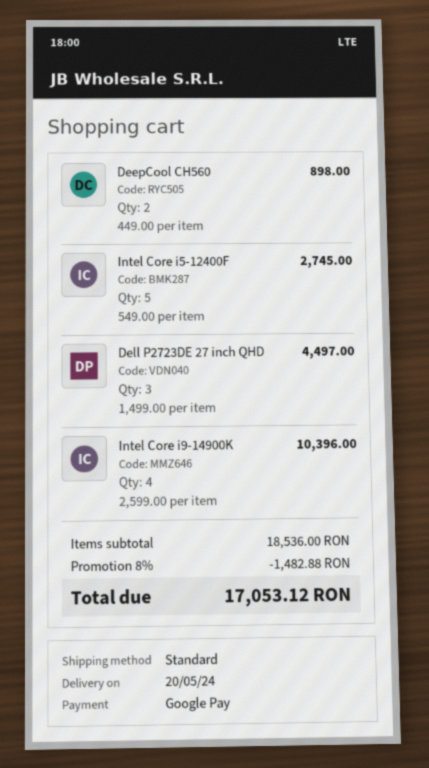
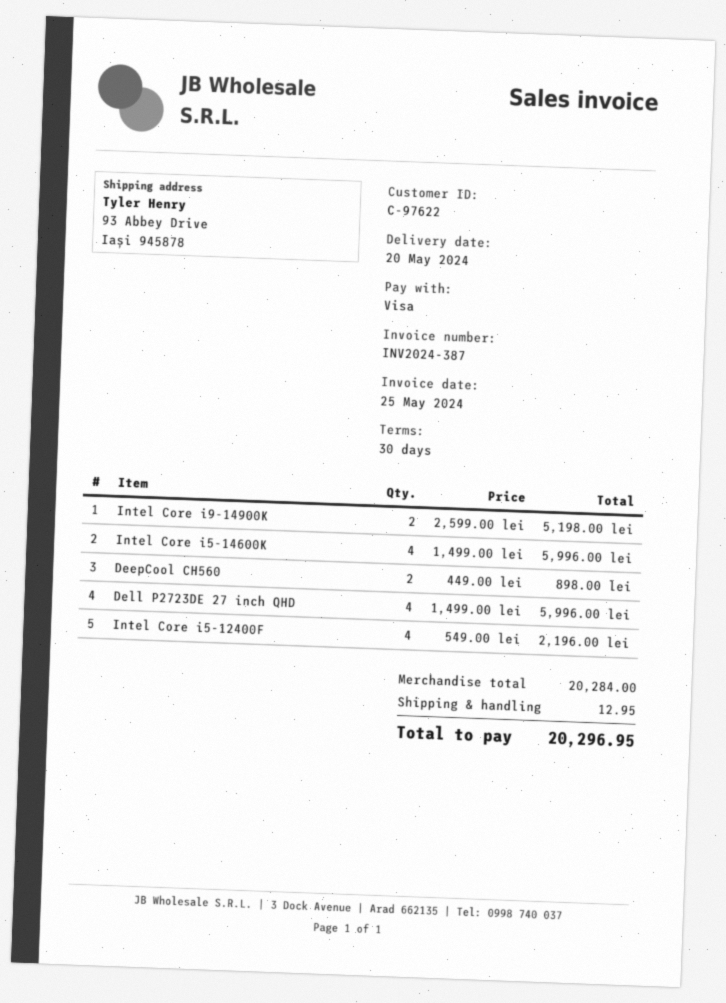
payment method: Google Pay -> Visa
Intel Core i5-12400F: 5 x 549.00 = 2745.00 -> 4 x 549.00 = 2196.00
Dell P2723DE 27 inch QHD: 3 x 1499.00 = 4497.00 -> 4 x 1499.00 = 5996.00
Intel Core i9-14900K: 4 x 2599.00 = 10396.00 -> 2 x 2599.00 = 5198.00
Intel Core i5-14600K: none -> 4 x 1499.00 = 5996.00
subtotal: 18536.00 -> 20284.00
discount: 8% = 1482.88 -> none
shipping: none -> 12.95
total: 17053.12 -> 20296.95

